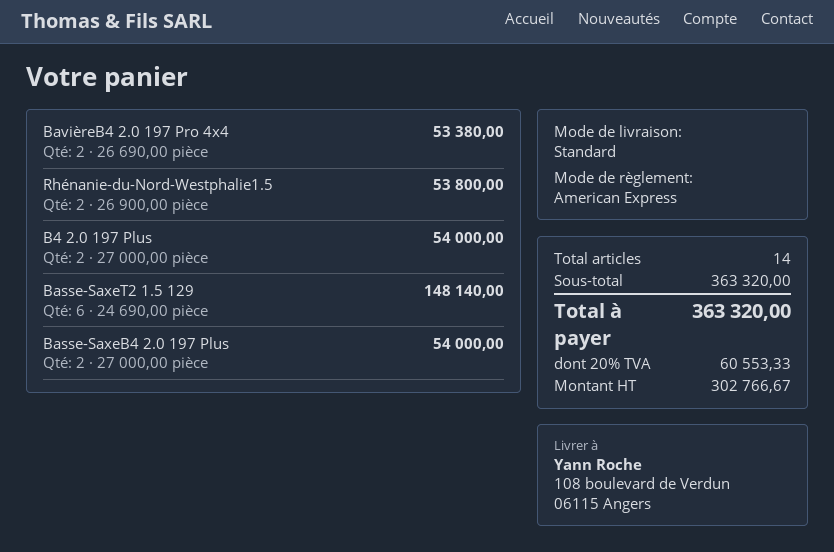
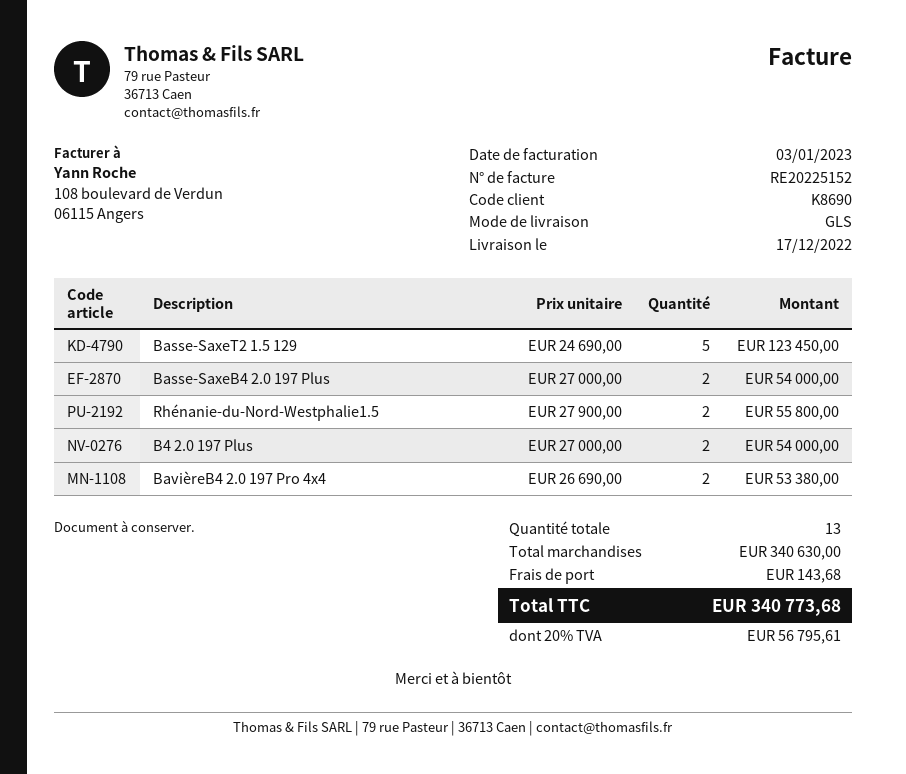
shipping method: standard -> GLS
Rhénanie-du-Nord-Westphalie1.5: 2 x 26900.00 = 53800.00 -> 2 x 27900.00 = 55800.00
Basse-SaxeT2 1.5 129: 6 x 24690.00 = 148140.00 -> 5 x 24690.00 = 123450.00
total quantity: 14 -> 13
subtotal: 363320.00 -> 340630.00
shipping: none -> 143.68
tax: 20% = 60553.33 -> 20% = 56795.61
total: 363320.00 -> 340773.68

